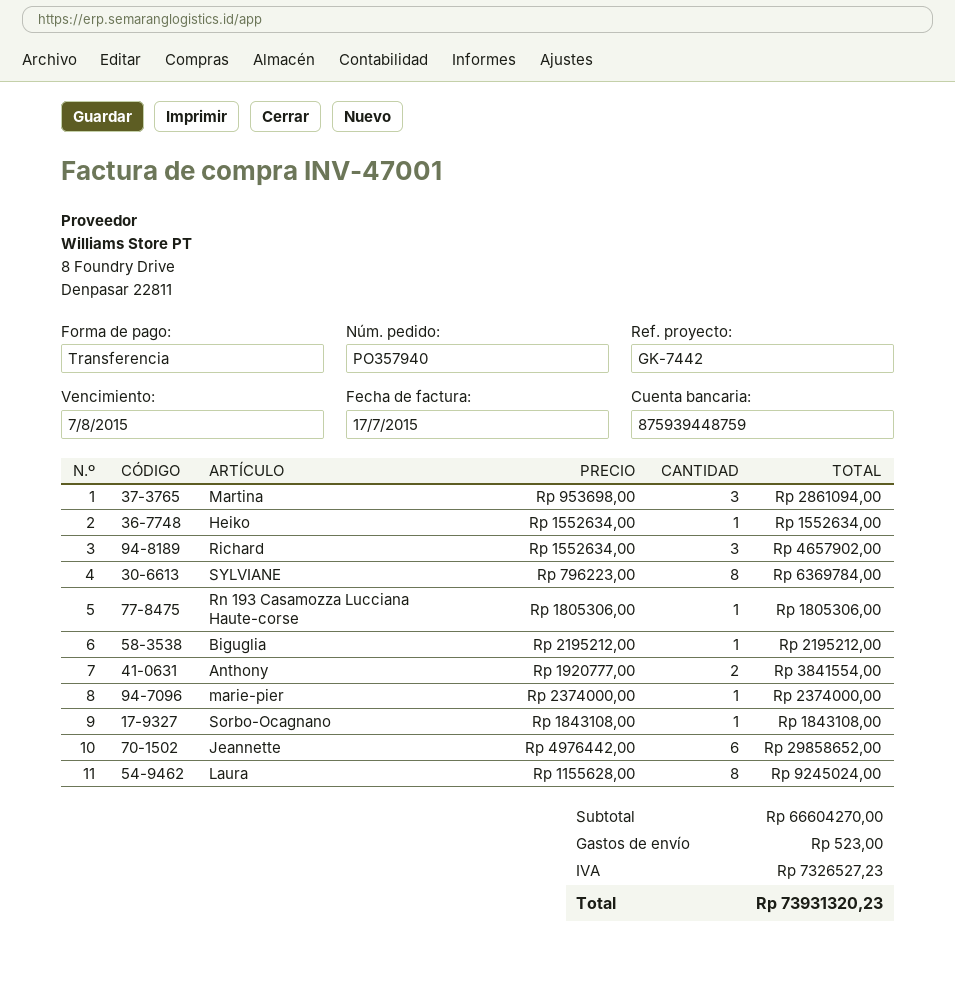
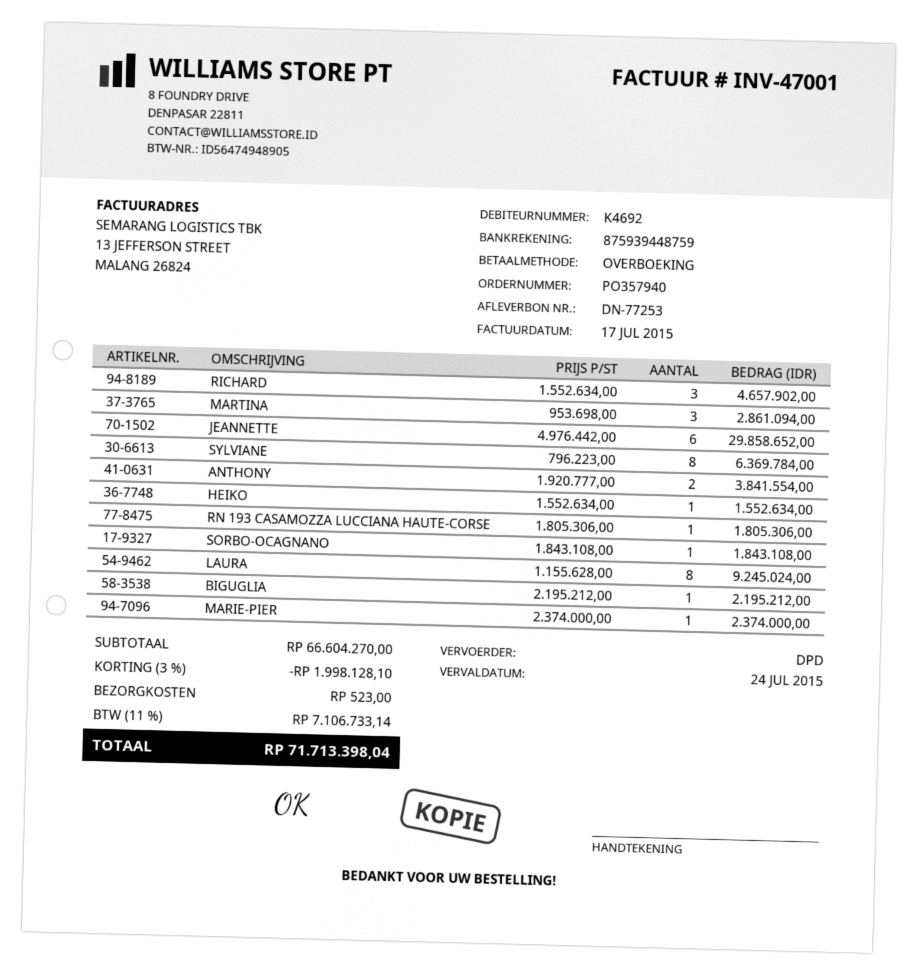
due date: 2015-08-07 -> 2015-07-24
discount: none -> 3% = 1998128.10
tax: 7326527.23 -> 7106733.14
total: 73931320.23 -> 71713398.04

